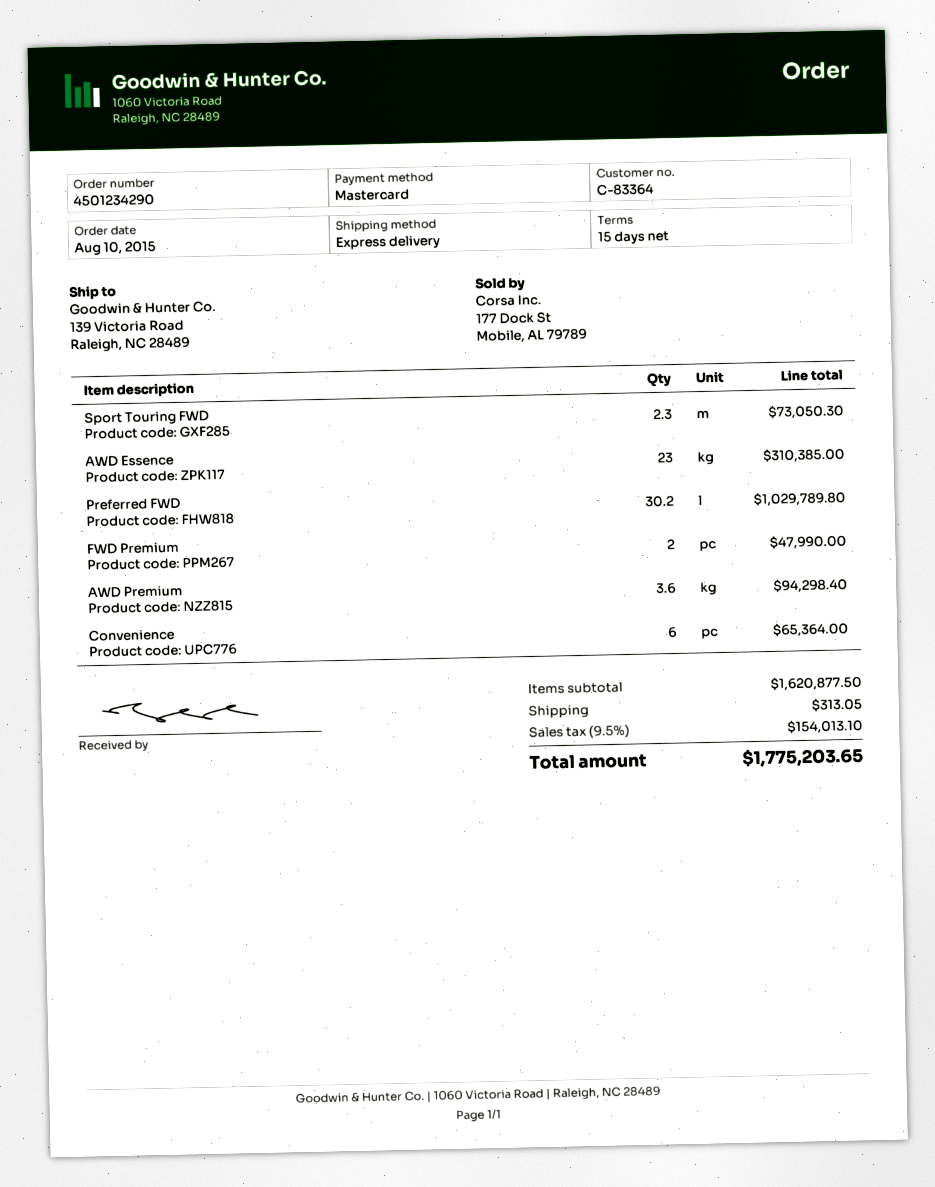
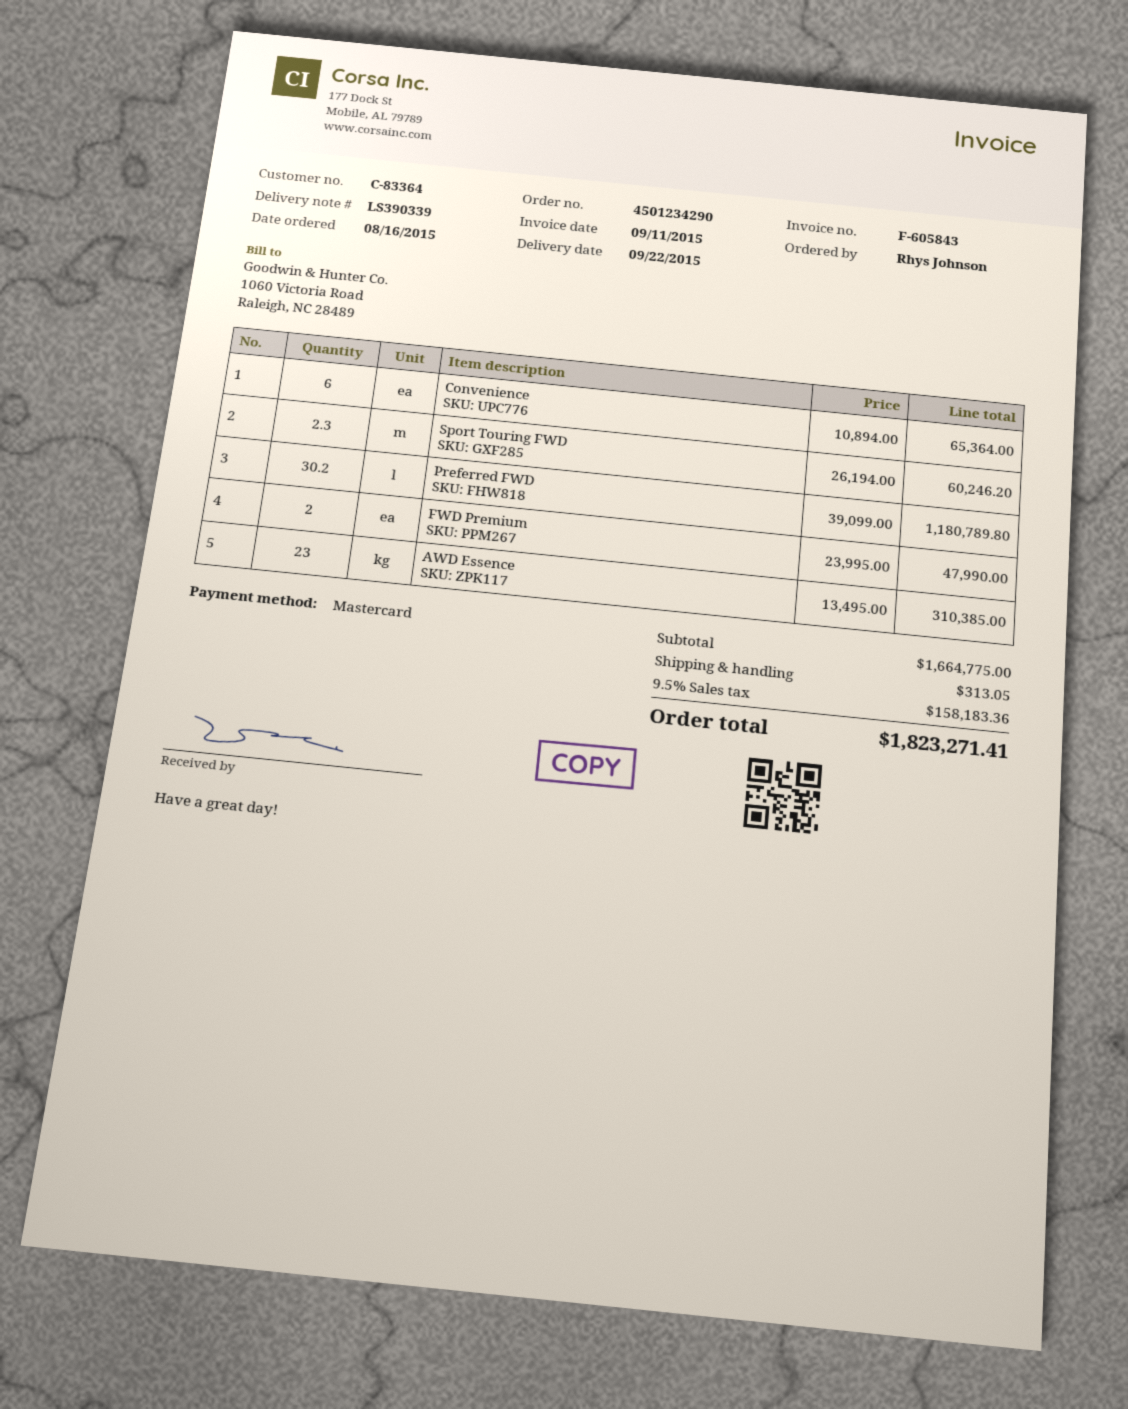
order date: 2015-08-10 -> 2015-08-16
Sport Touring FWD: 2.3 for 73050.30 -> 2.3 for 60246.20
Preferred FWD: 30.2 for 1029789.80 -> 30.2 for 1180789.80
AWD Premium: 3.6 for 94298.40 -> none
subtotal: 1620877.50 -> 1664775.00
tax: 9.5% = 154013.10 -> 9.5% = 158183.36
total: 1775203.65 -> 1823271.41

